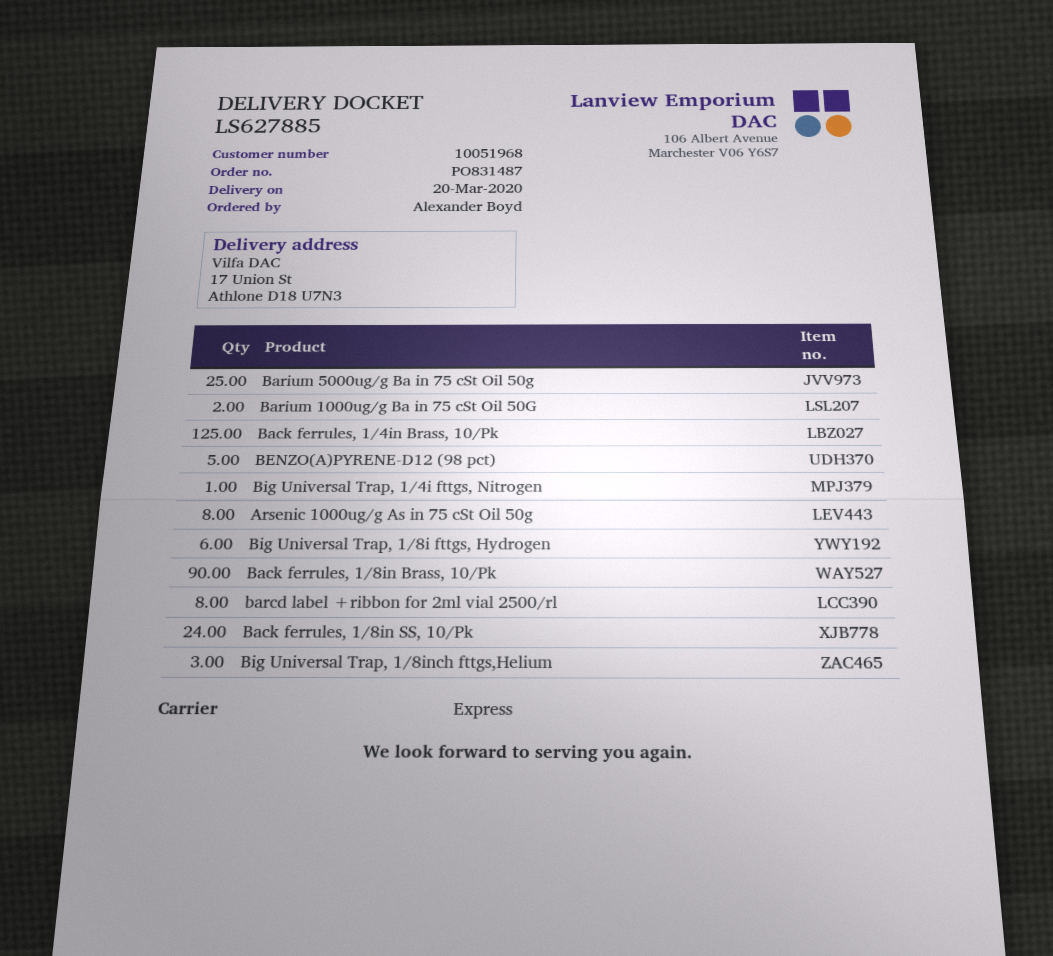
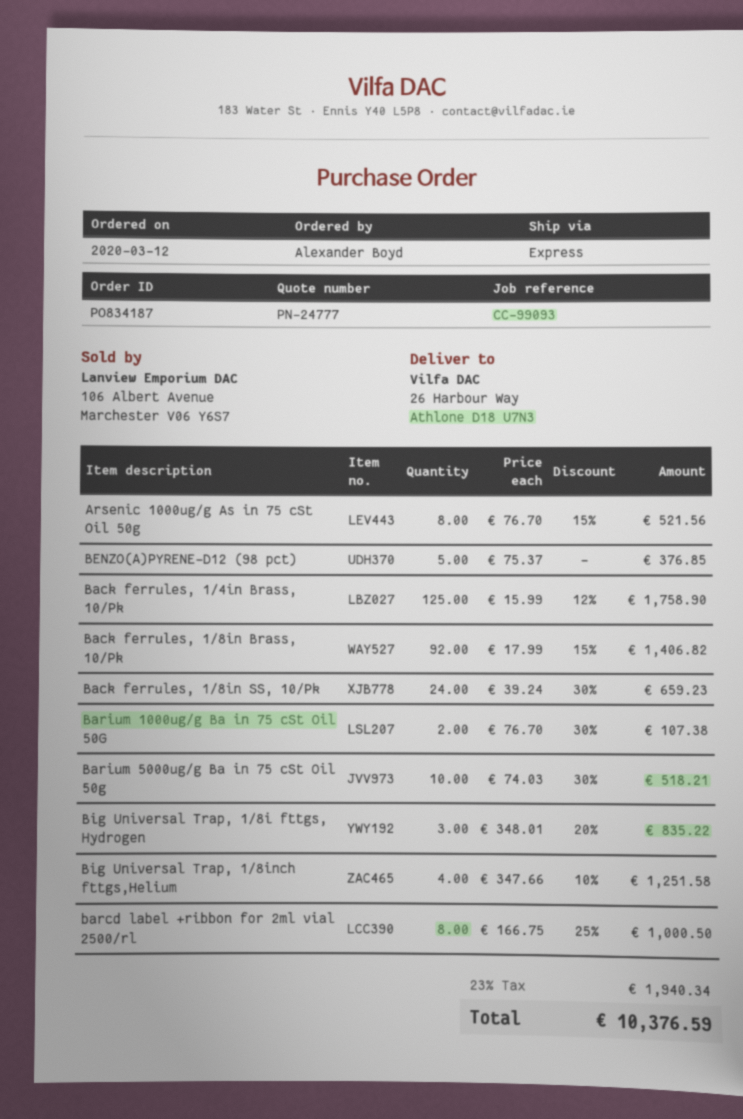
order number: PO831487 -> PO834187
ship to: 17 Union St, Athlone D18 U7N3 -> 26 Harbour Way, Athlone D18 U7N3
Barium 5000ug/g Ba in 75 cSt Oil 50g: 25 -> 10
Big Universal Trap, 1/4i fttgs, Nitrogen: 1 -> none
Big Universal Trap, 1/8i fttgs, Hydrogen: 6 -> 3
Back ferrules, 1/8in Brass, 10/Pk: 90 -> 92
Big Universal Trap, 1/8inch fttgs,Helium: 3 -> 4

